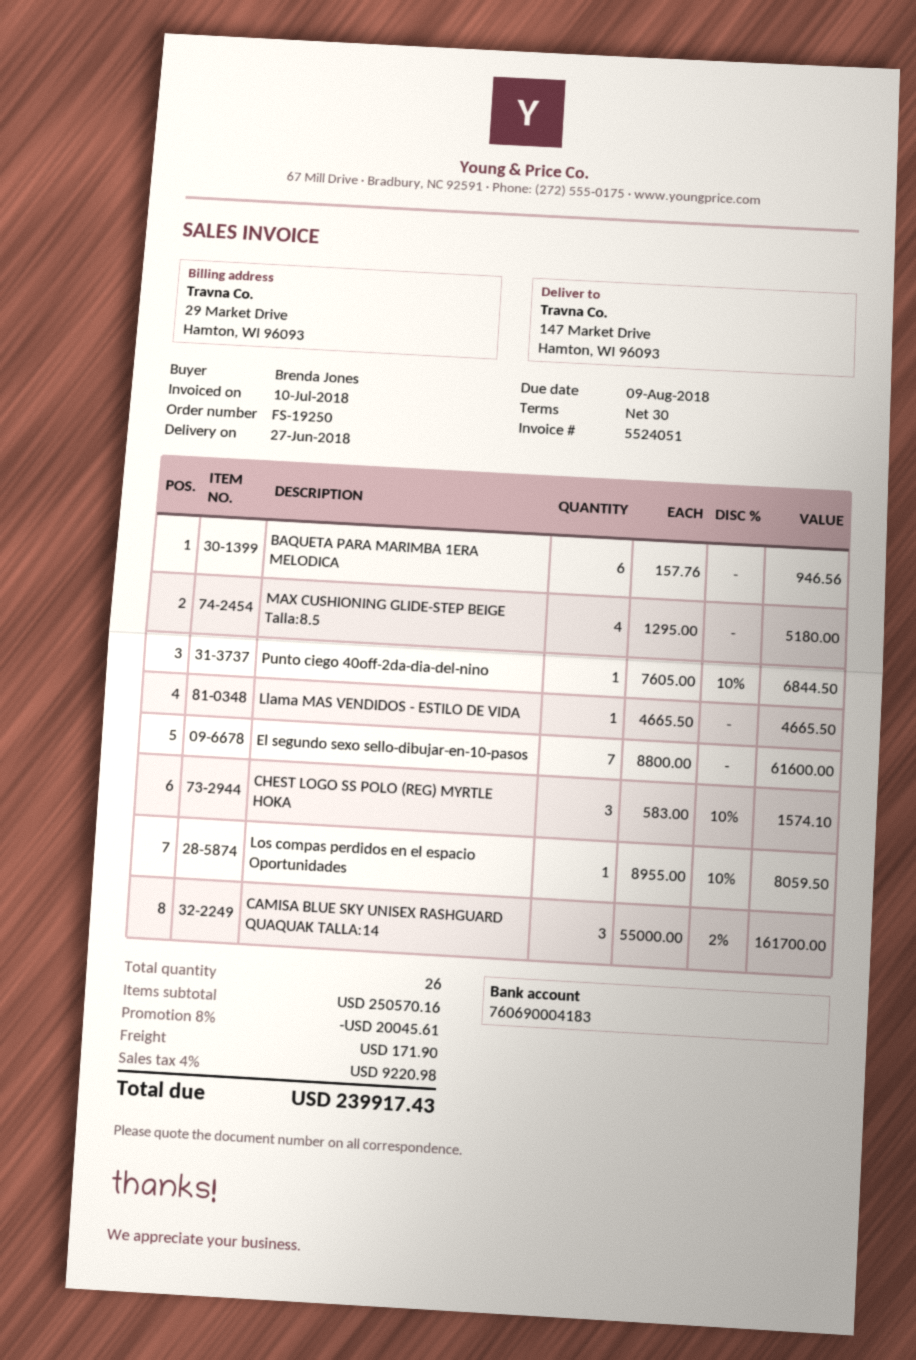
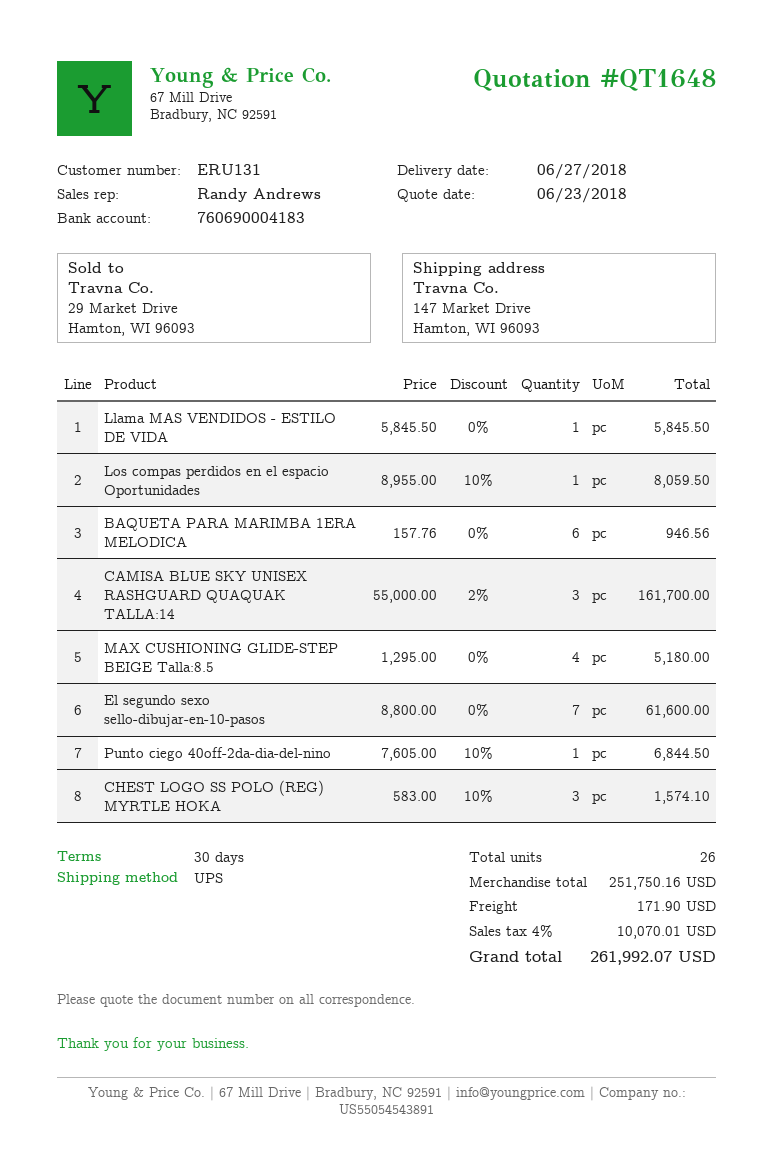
Llama MAS VENDIDOS - ESTILO DE VIDA: 1 x 4665.50 = 4665.50 -> 1 x 5845.50 = 5845.50
subtotal: 250570.16 -> 251750.16
discount: 8% = 20045.61 -> none
tax: 4% = 9220.98 -> 4% = 10070.01
total: 239917.43 -> 261992.07

